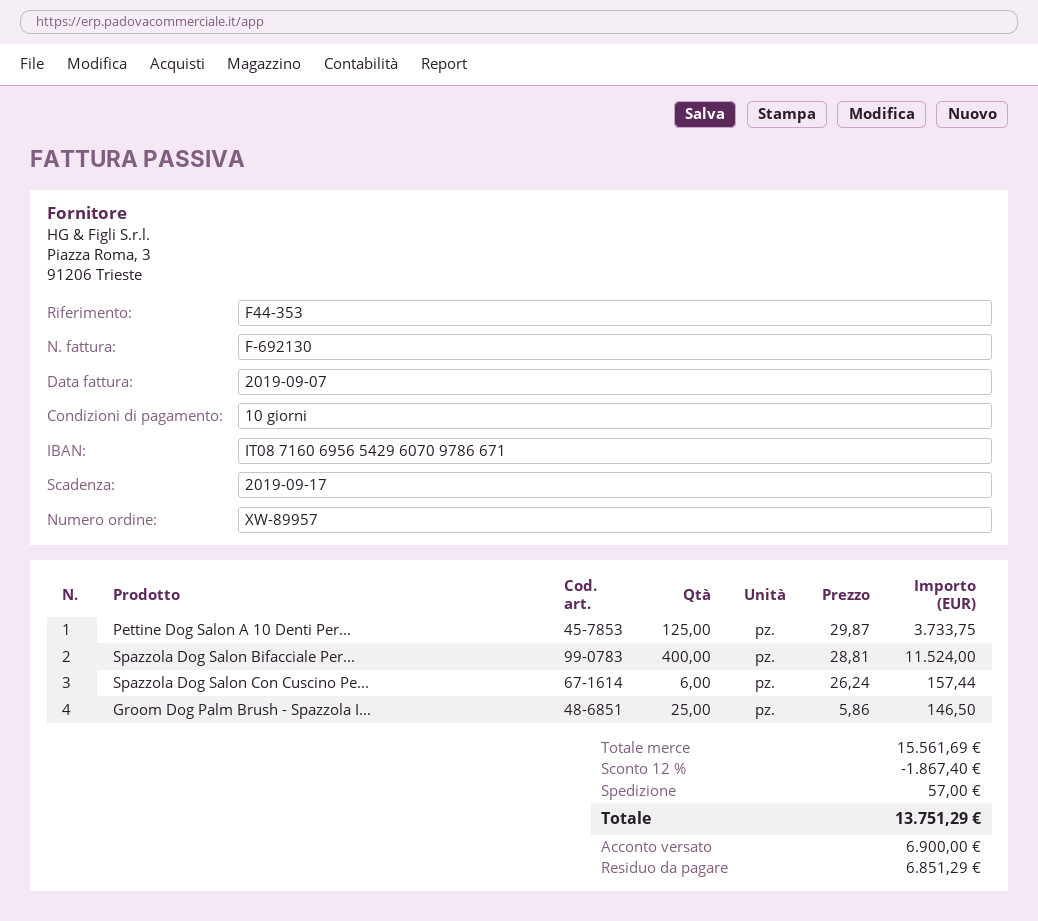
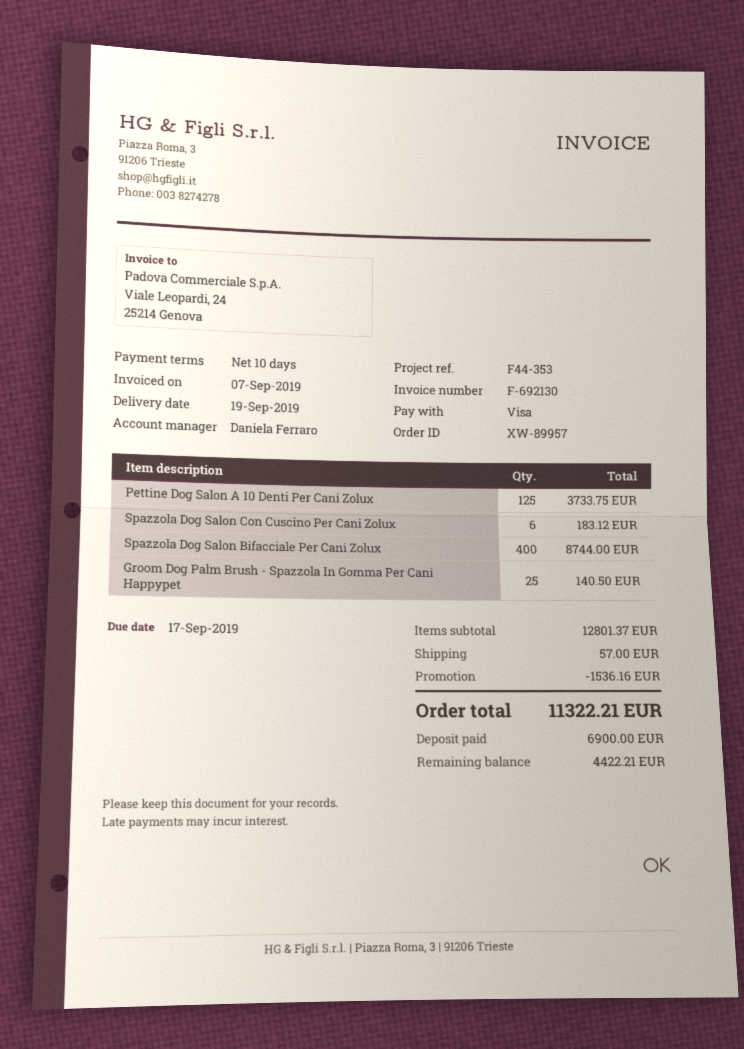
Spazzola Dog Salon Bifacciale Per...: 400 for 11524.00 -> 400 for 8744.00
Spazzola Dog Salon Con Cuscino Pe...: 6 for 157.44 -> 6 for 183.12
Groom Dog Palm Brush - Spazzola I...: 25 for 146.50 -> 25 for 140.50
subtotal: 15561.69 -> 12801.37
discount: 1867.40 -> 1536.16
total: 13751.29 -> 11322.21
balance: 6851.29 -> 4422.21

